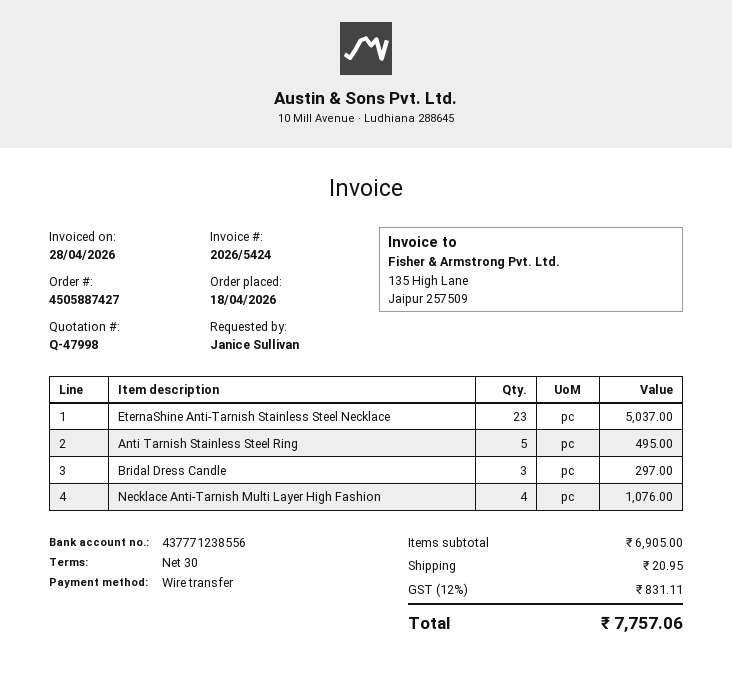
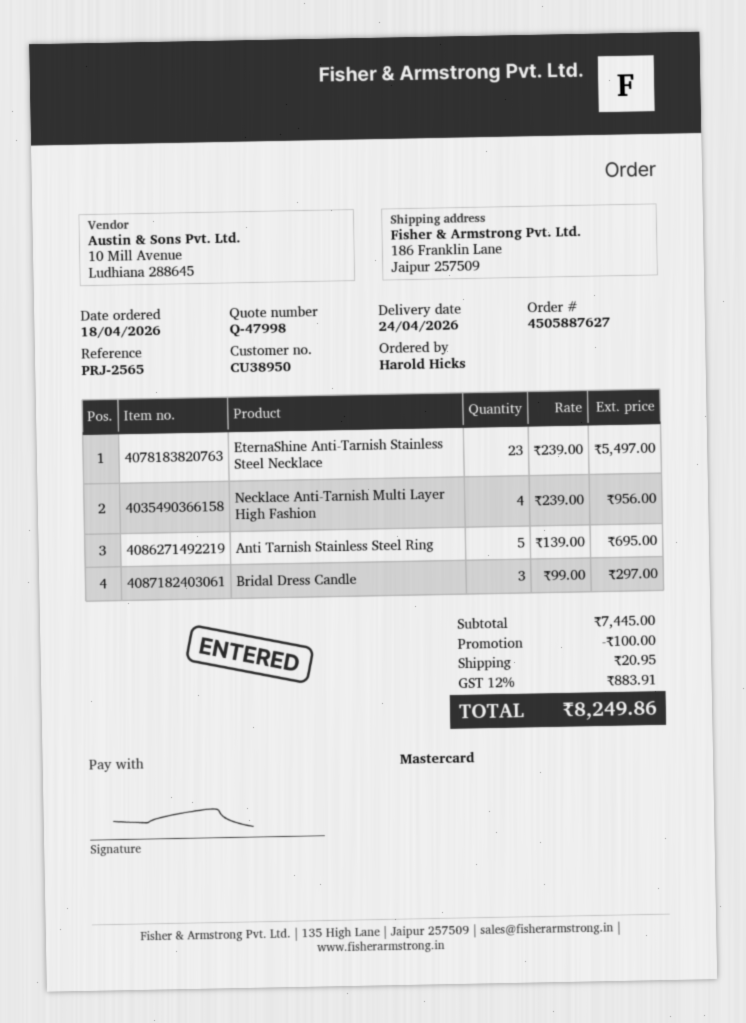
order number: 4505887427 -> 4505887627
ordered by: Janice Sullivan -> Harold Hicks
payment method: bank transfer -> Mastercard
EternaShine Anti-Tarnish Stainless Steel Necklace: 23 for 5037.00 -> 23 for 5497.00
Anti Tarnish Stainless Steel Ring: 5 for 495.00 -> 5 for 695.00
Necklace Anti-Tarnish Multi Layer High Fashion: 4 for 1076.00 -> 4 for 956.00
subtotal: 6905.00 -> 7445.00
discount: none -> 100.00
tax: 12% = 831.11 -> 12% = 883.91
total: 7757.06 -> 8249.86

